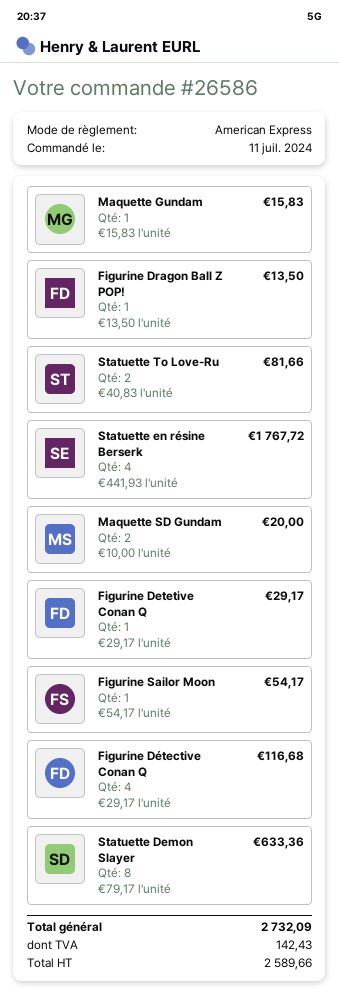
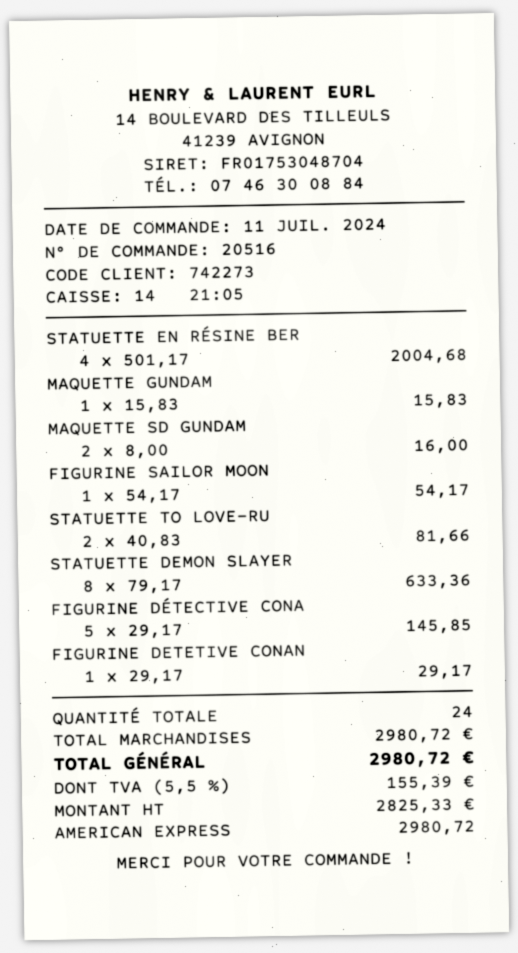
order number: 26586 -> 20516
Figurine Dragon Ball Z POP!: 1 x 13.50 = 13.50 -> none
Statuette en résine Berserk: 4 x 441.93 = 1767.72 -> 4 x 501.17 = 2004.68
Maquette SD Gundam: 2 x 10.00 = 20.00 -> 2 x 8.00 = 16.00
Figurine Détective Conan Q: 4 x 29.17 = 116.68 -> 5 x 29.17 = 145.85
net: 2589.66 -> 2825.33
tax: 142.43 -> 155.39
total: 2732.09 -> 2980.72

